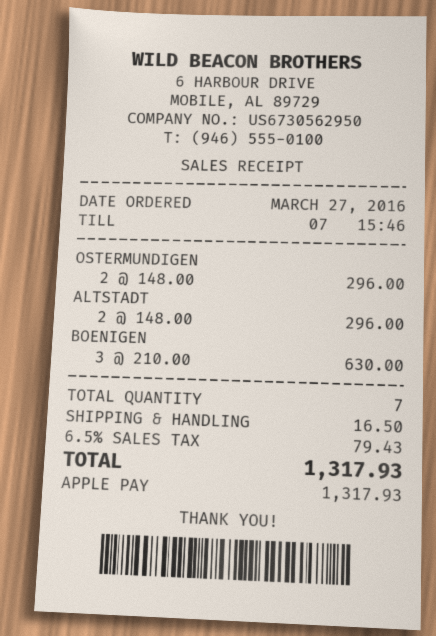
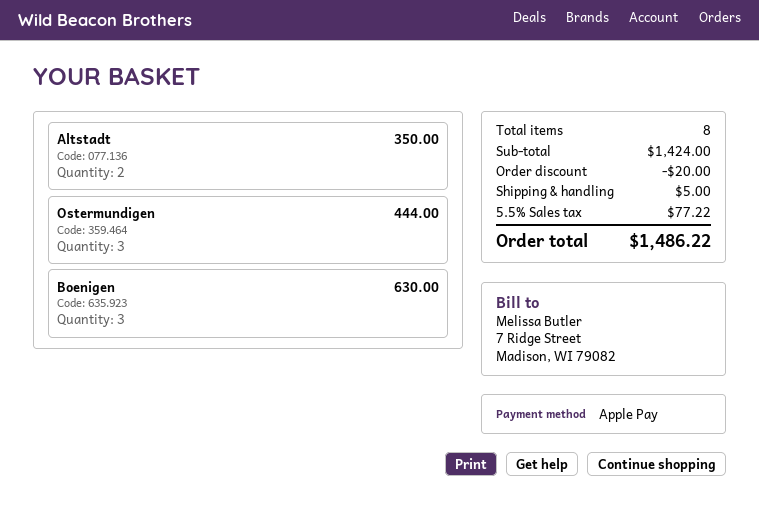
OSTERMUNDIGEN: 2 for 296.00 -> 3 for 444.00
ALTSTADT: 2 for 296.00 -> 2 for 350.00
total quantity: 7 -> 8
discount: none -> 20.00
shipping: 16.50 -> 5.00
tax: 6.5% = 79.43 -> 5.5% = 77.22
total: 1317.93 -> 1486.22

